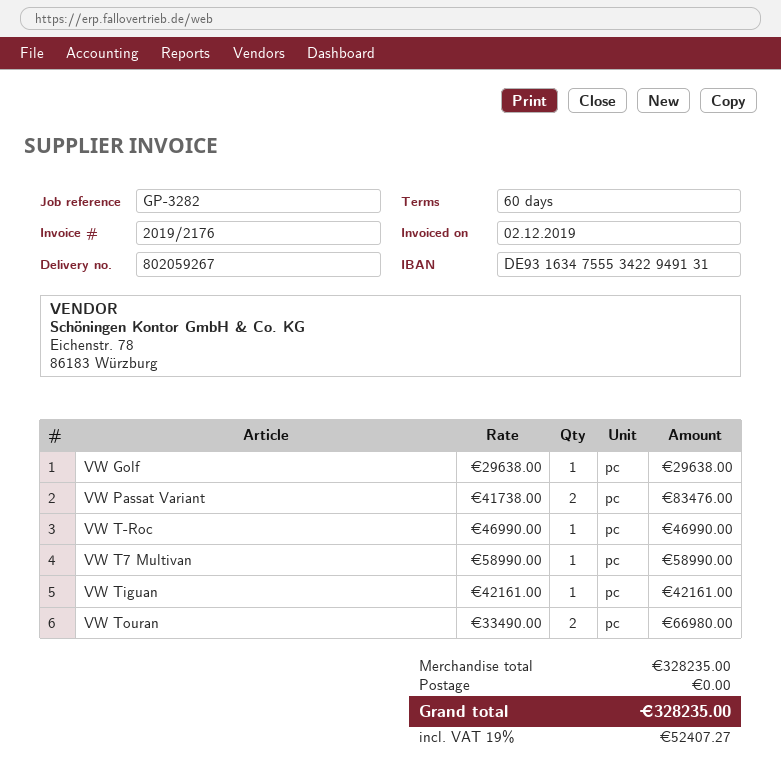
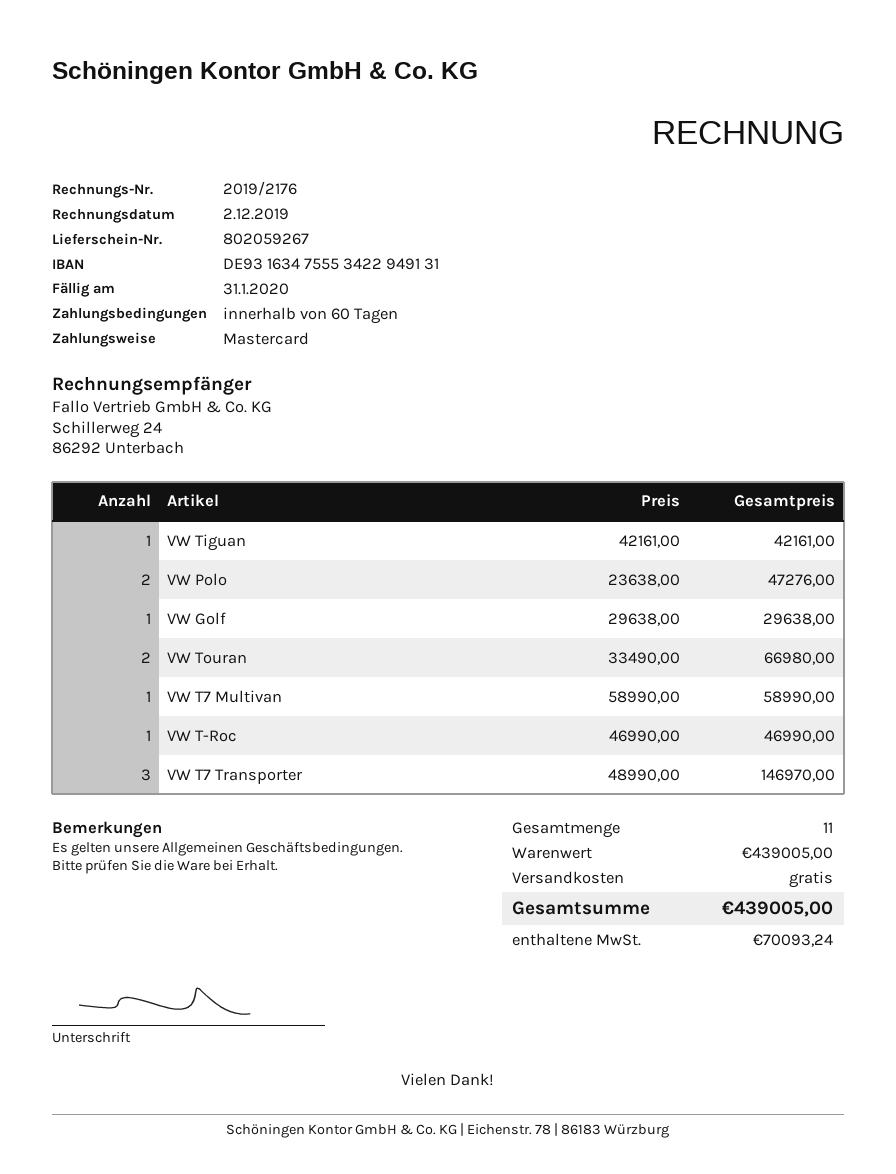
VW Passat Variant: 2 x 41738.00 = 83476.00 -> none
VW Polo: none -> 2 x 23638.00 = 47276.00
VW T7 Transporter: none -> 3 x 48990.00 = 146970.00
subtotal: 328235.00 -> 439005.00
tax: 52407.27 -> 70093.24
total: 328235.00 -> 439005.00

